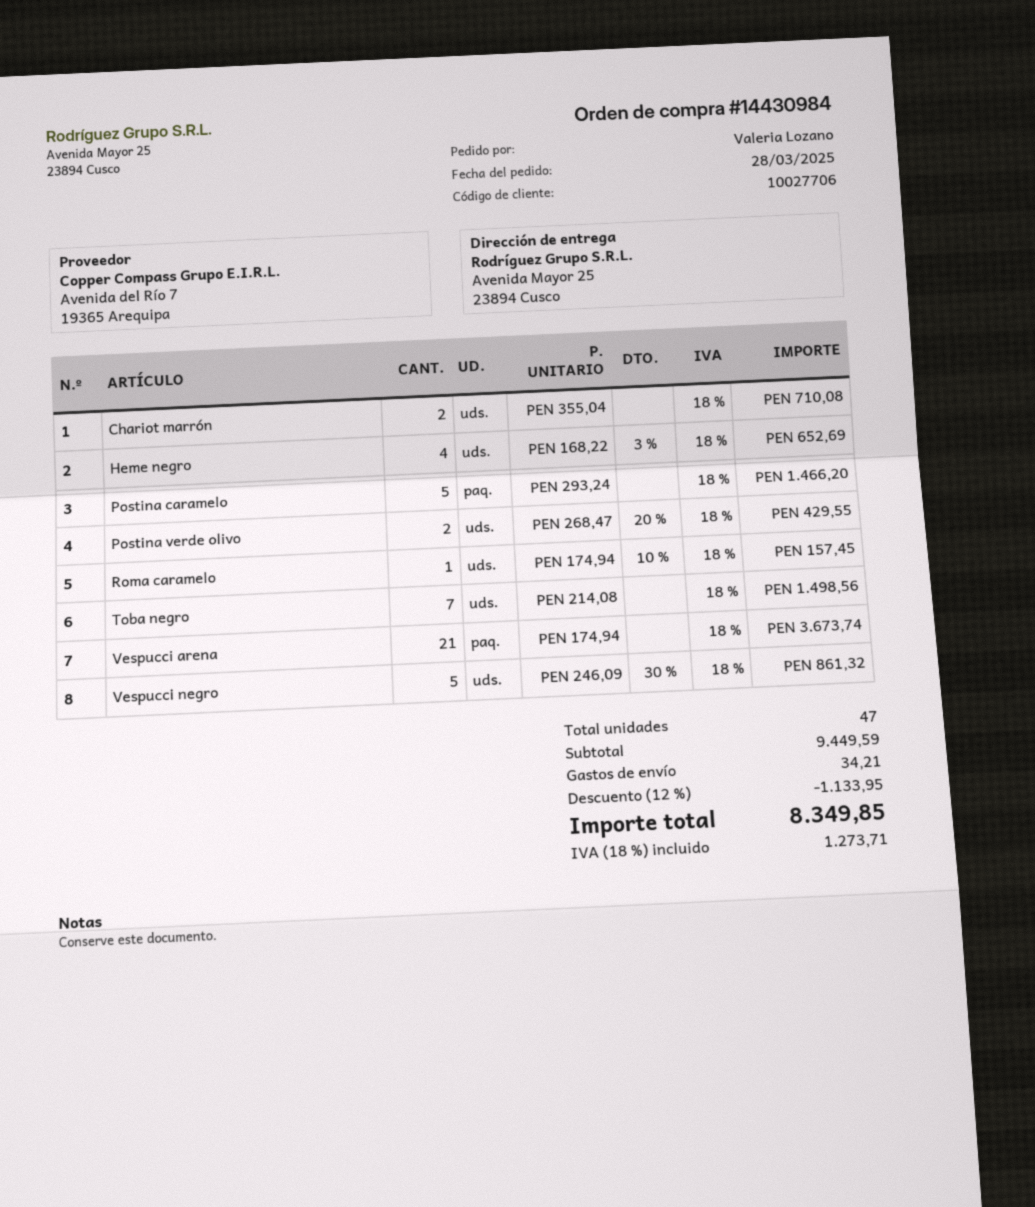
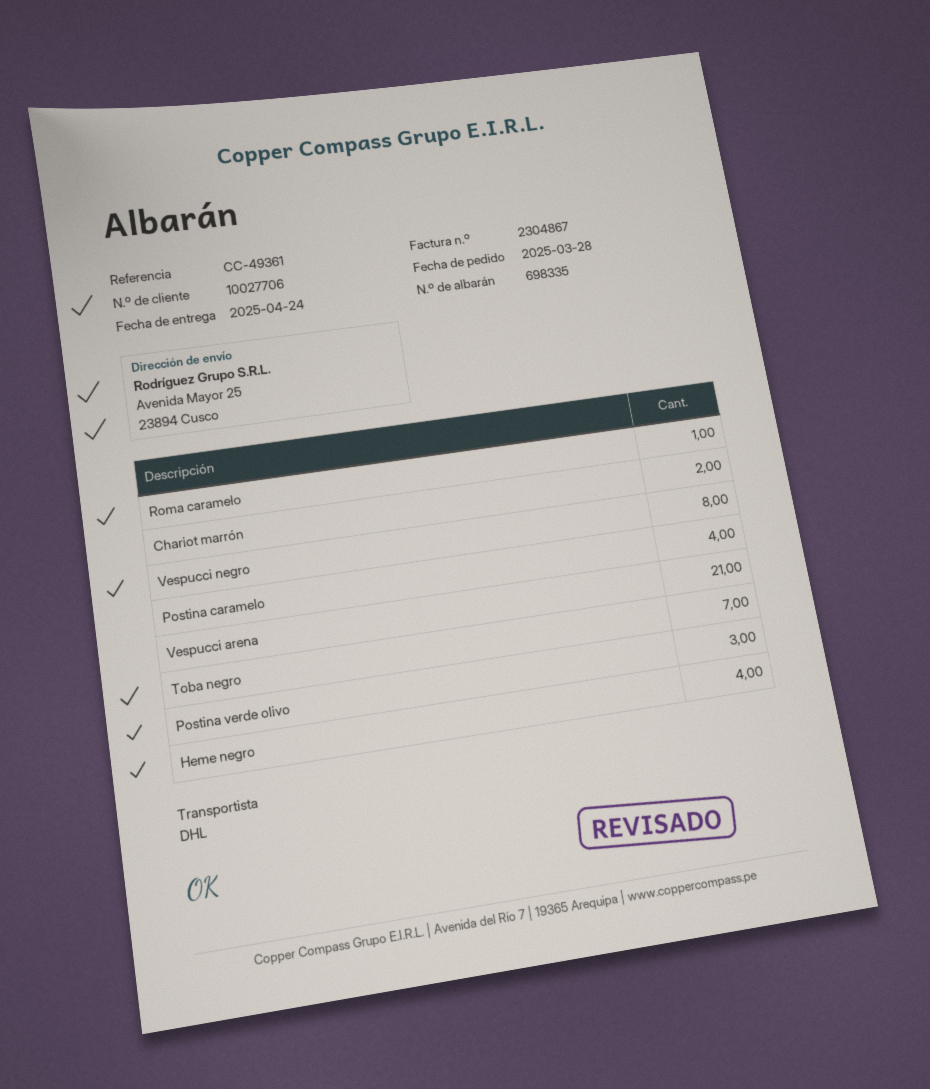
Postina caramelo: 5 -> 4
Postina verde olivo: 2 -> 3
Vespucci negro: 5 -> 8

